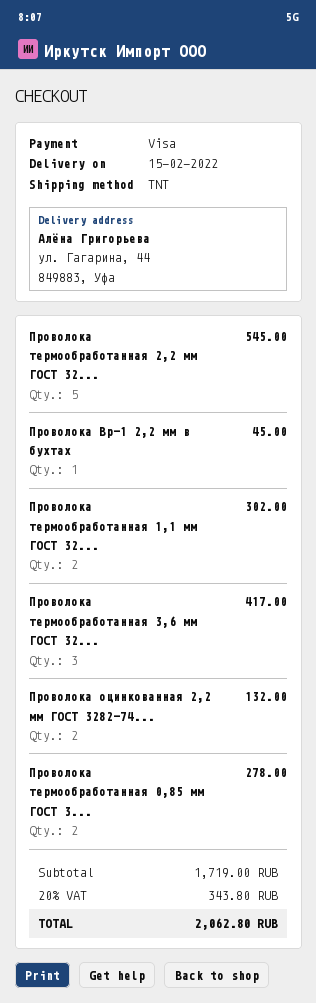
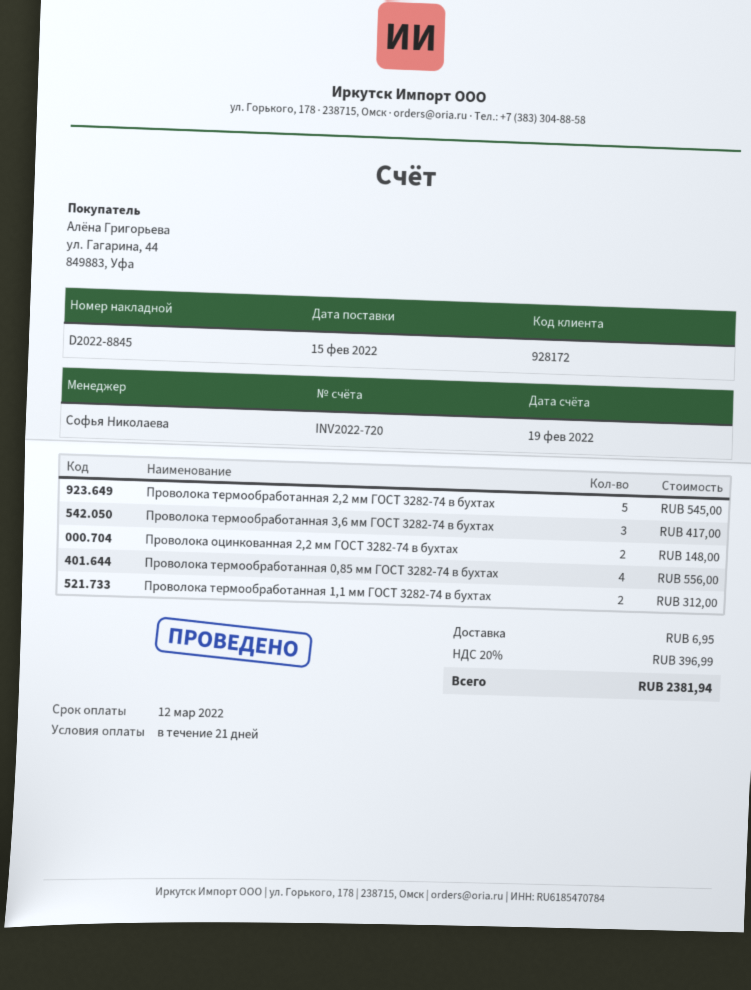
Проволока Вр-1 2,2 мм в бухтах: 1 for 45.00 -> none
Проволока термообработанная 1,1 мм ГОСТ 32...: 2 for 302.00 -> 2 for 312.00
Проволока оцинкованная 2,2 мм ГОСТ 3282-74...: 2 for 132.00 -> 2 for 148.00
Проволока термообработанная 0,85 мм ГОСТ 3...: 2 for 278.00 -> 4 for 556.00
shipping: none -> 6.95
tax: 20% = 343.80 -> 20% = 396.99
total: 2062.80 -> 2381.94

